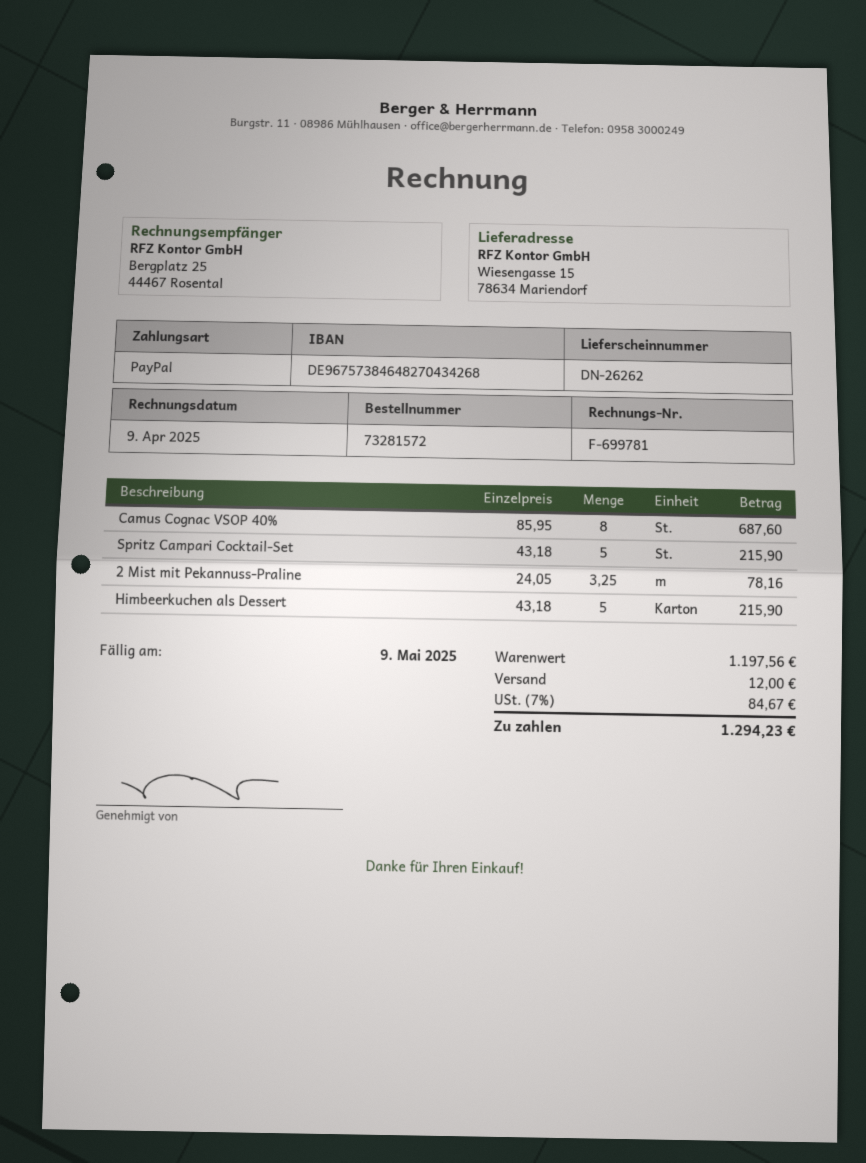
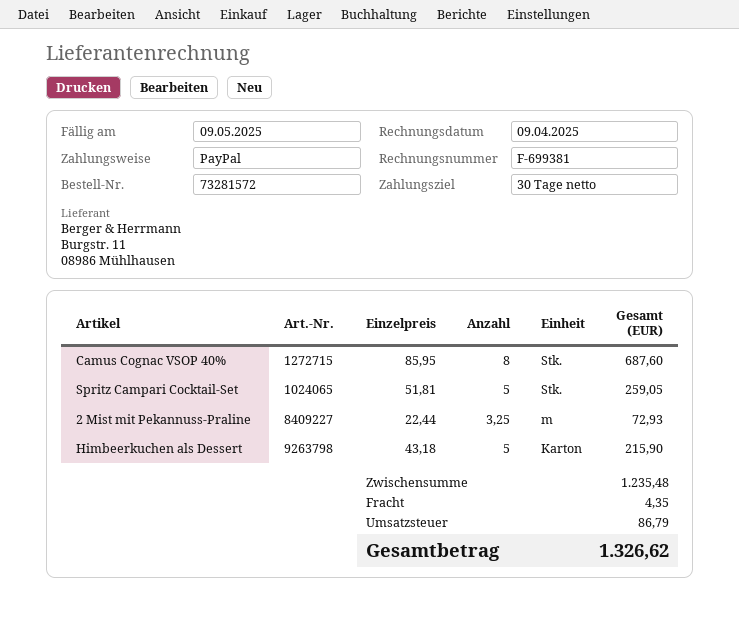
invoice number: F-699781 -> F-699381
Spritz Campari Cocktail-Set: 5 x 43.18 = 215.90 -> 5 x 51.81 = 259.05
2 Mist mit Pekannuss-Praline: 3.25 x 24.05 = 78.16 -> 3.25 x 22.44 = 72.93
subtotal: 1197.56 -> 1235.48
shipping: 12.00 -> 4.35
tax: 84.67 -> 86.79
total: 1294.23 -> 1326.62

